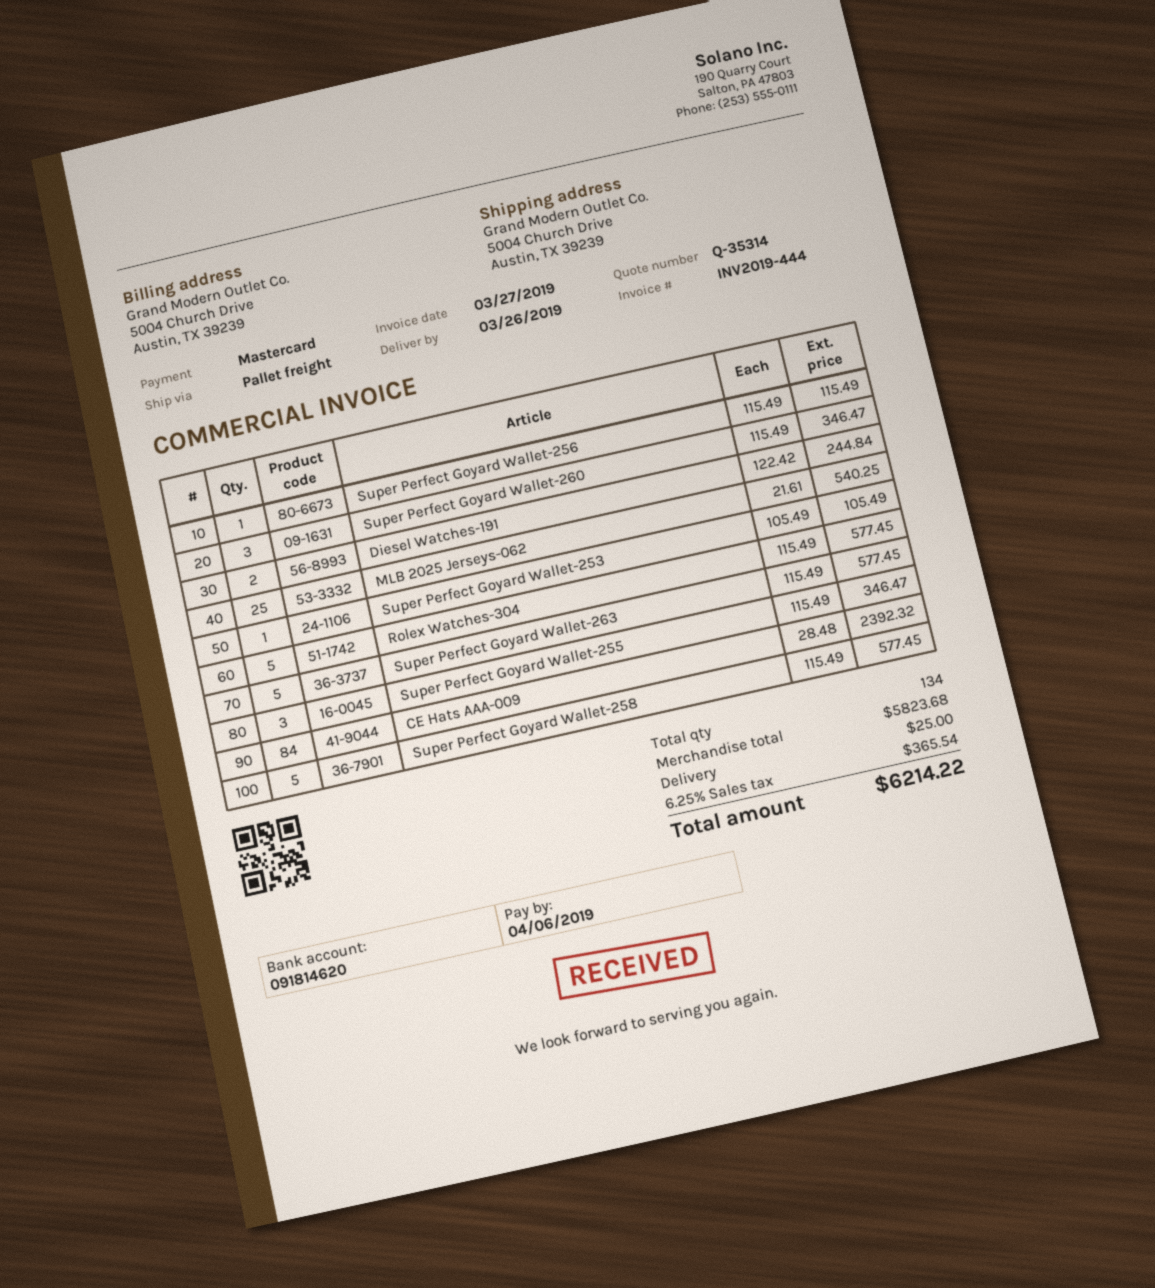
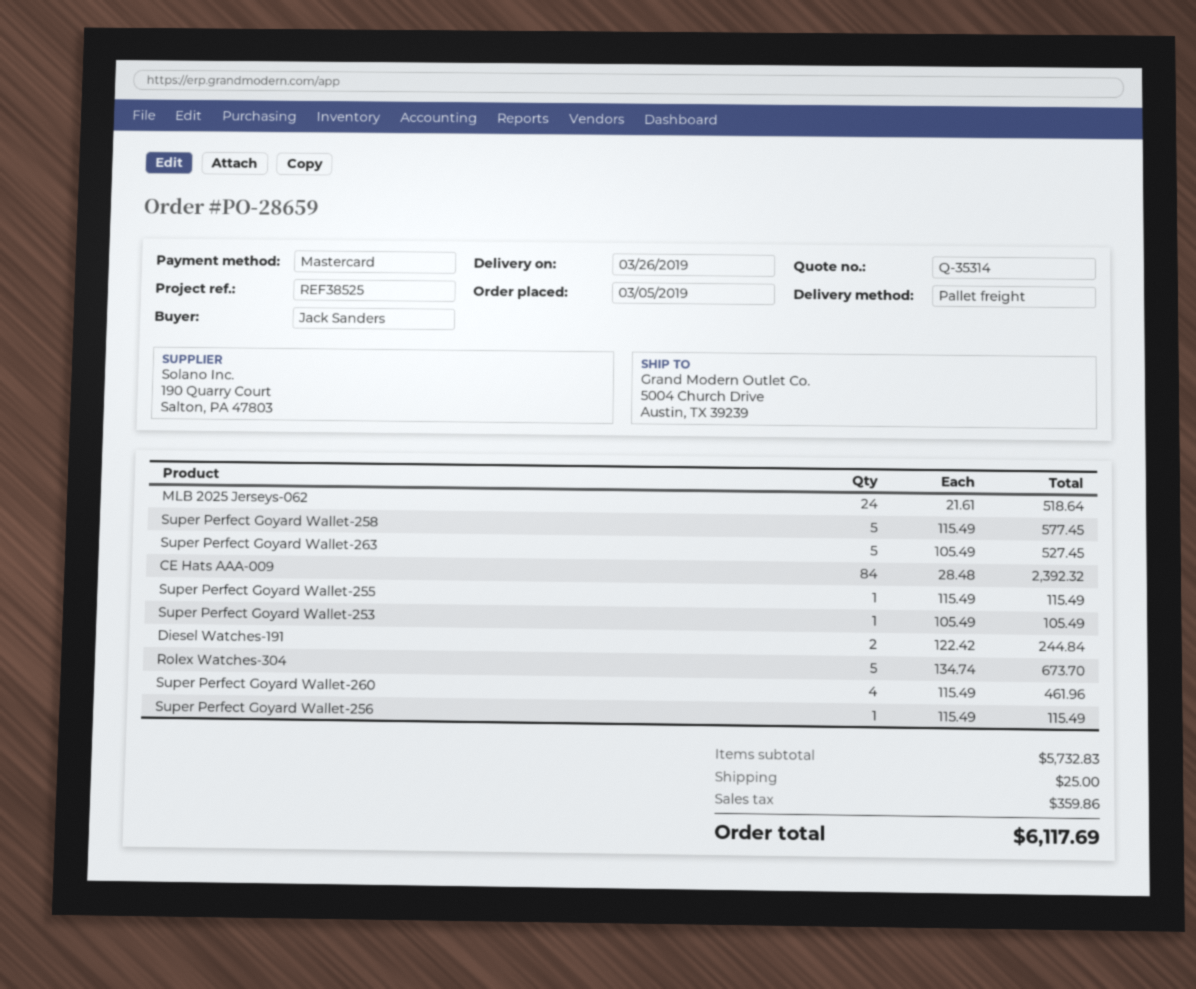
Super Perfect Goyard Wallet-260: 3 x 115.49 = 346.47 -> 4 x 115.49 = 461.96
MLB 2025 Jerseys-062: 25 x 21.61 = 540.25 -> 24 x 21.61 = 518.64
Rolex Watches-304: 5 x 115.49 = 577.45 -> 5 x 134.74 = 673.70
Super Perfect Goyard Wallet-263: 5 x 115.49 = 577.45 -> 5 x 105.49 = 527.45
Super Perfect Goyard Wallet-255: 3 x 115.49 = 346.47 -> 1 x 115.49 = 115.49
subtotal: 5823.68 -> 5732.83
tax: 365.54 -> 359.86
total: 6214.22 -> 6117.69

